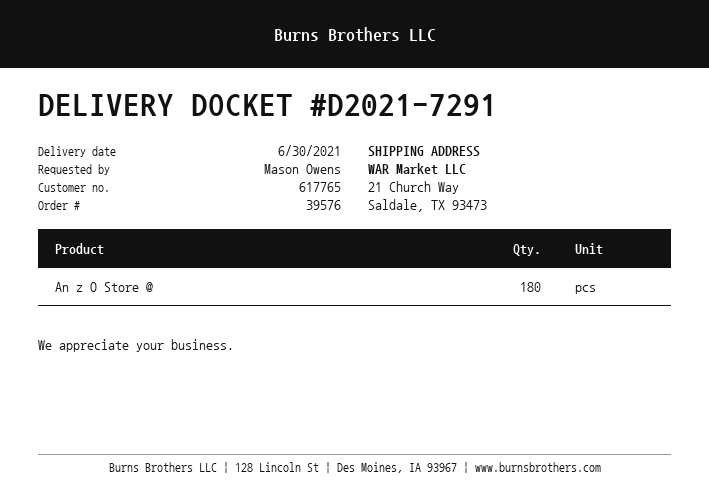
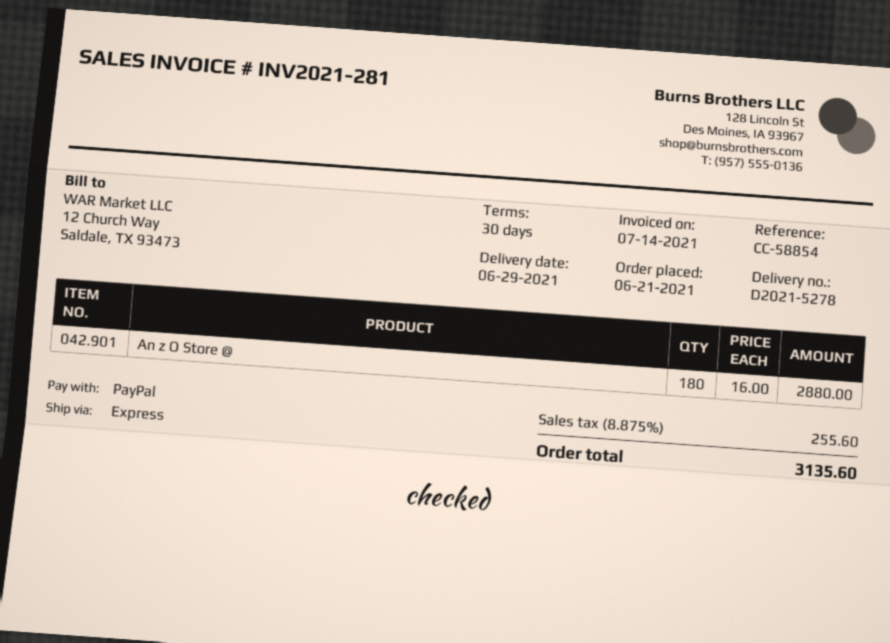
delivery note number: D2021-7291 -> D2021-5278
delivery date: 2021-06-30 -> 2021-06-29

